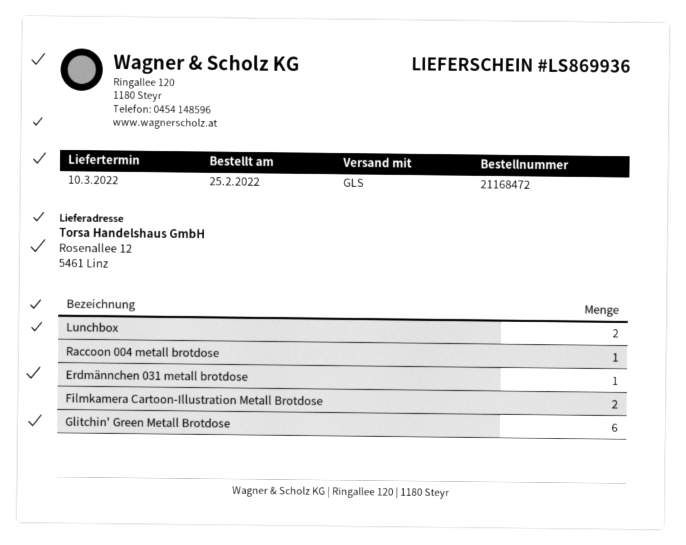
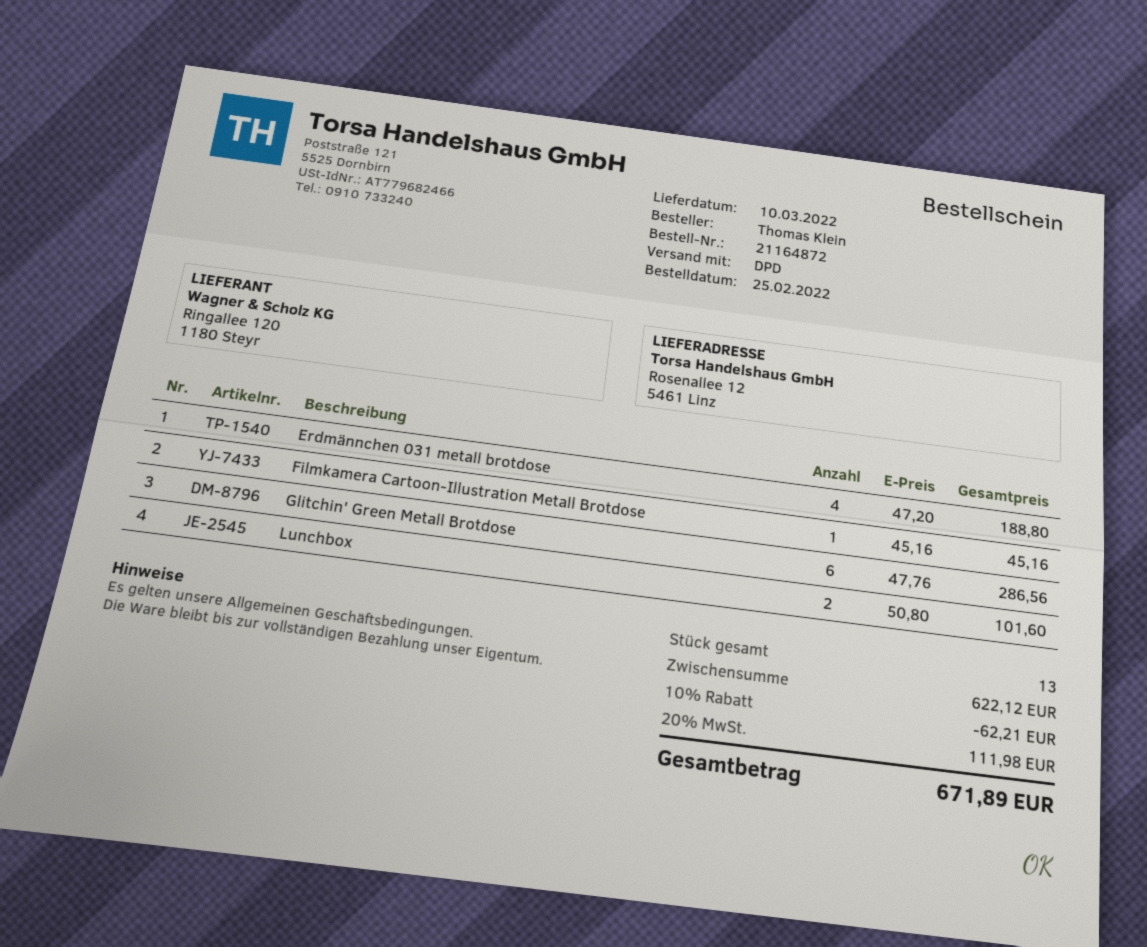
order number: 21168472 -> 21164872
shipping method: GLS -> DPD
Raccoon 004 metall brotdose: 1 -> none
Erdmännchen 031 metall brotdose: 1 -> 4
Filmkamera Cartoon-Illustration Metall Brotdose: 2 -> 1

